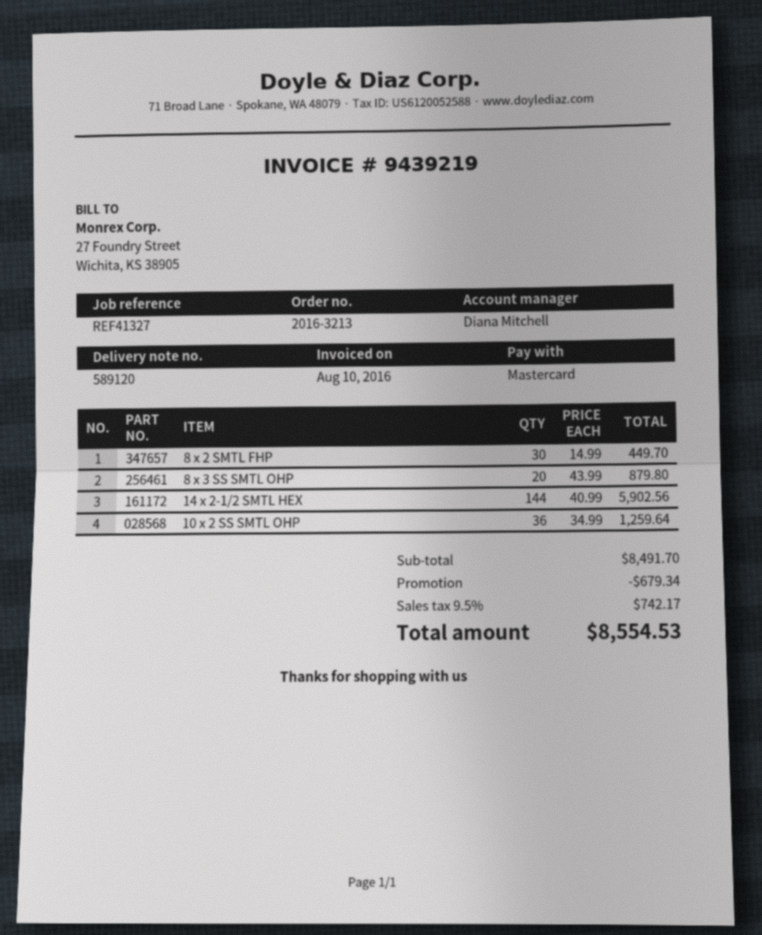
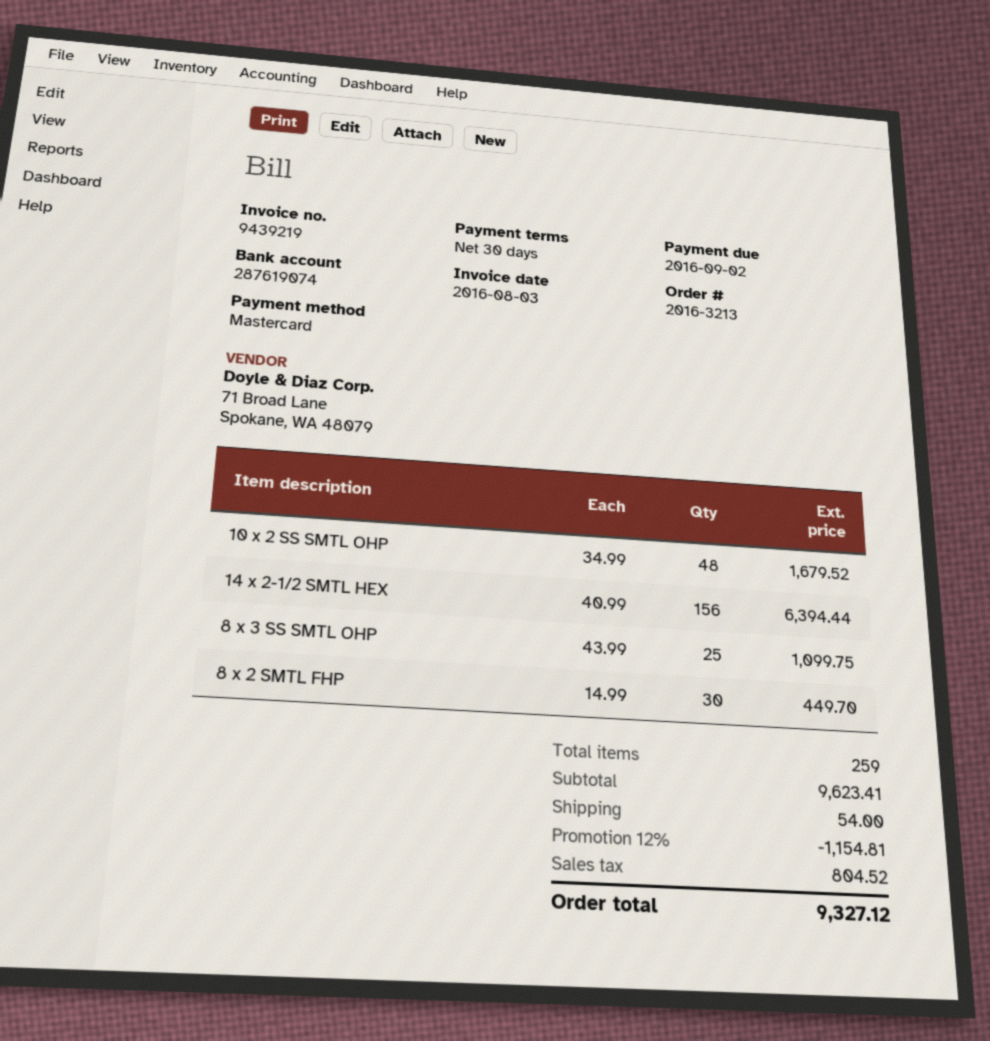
invoice date: 2016-08-10 -> 2016-08-03
8 x 3 SS SMTL OHP: 20 x 43.99 = 879.80 -> 25 x 43.99 = 1099.75
14 x 2-1/2 SMTL HEX: 144 x 40.99 = 5902.56 -> 156 x 40.99 = 6394.44
10 x 2 SS SMTL OHP: 36 x 34.99 = 1259.64 -> 48 x 34.99 = 1679.52
subtotal: 8491.70 -> 9623.41
discount: 679.34 -> 1154.81
shipping: none -> 54.00
tax: 742.17 -> 804.52
total: 8554.53 -> 9327.12

